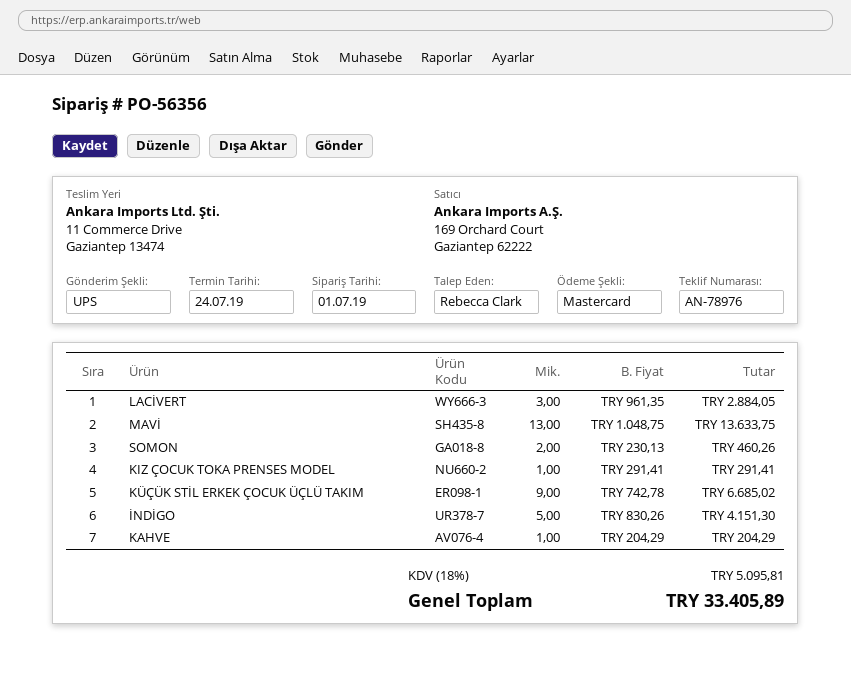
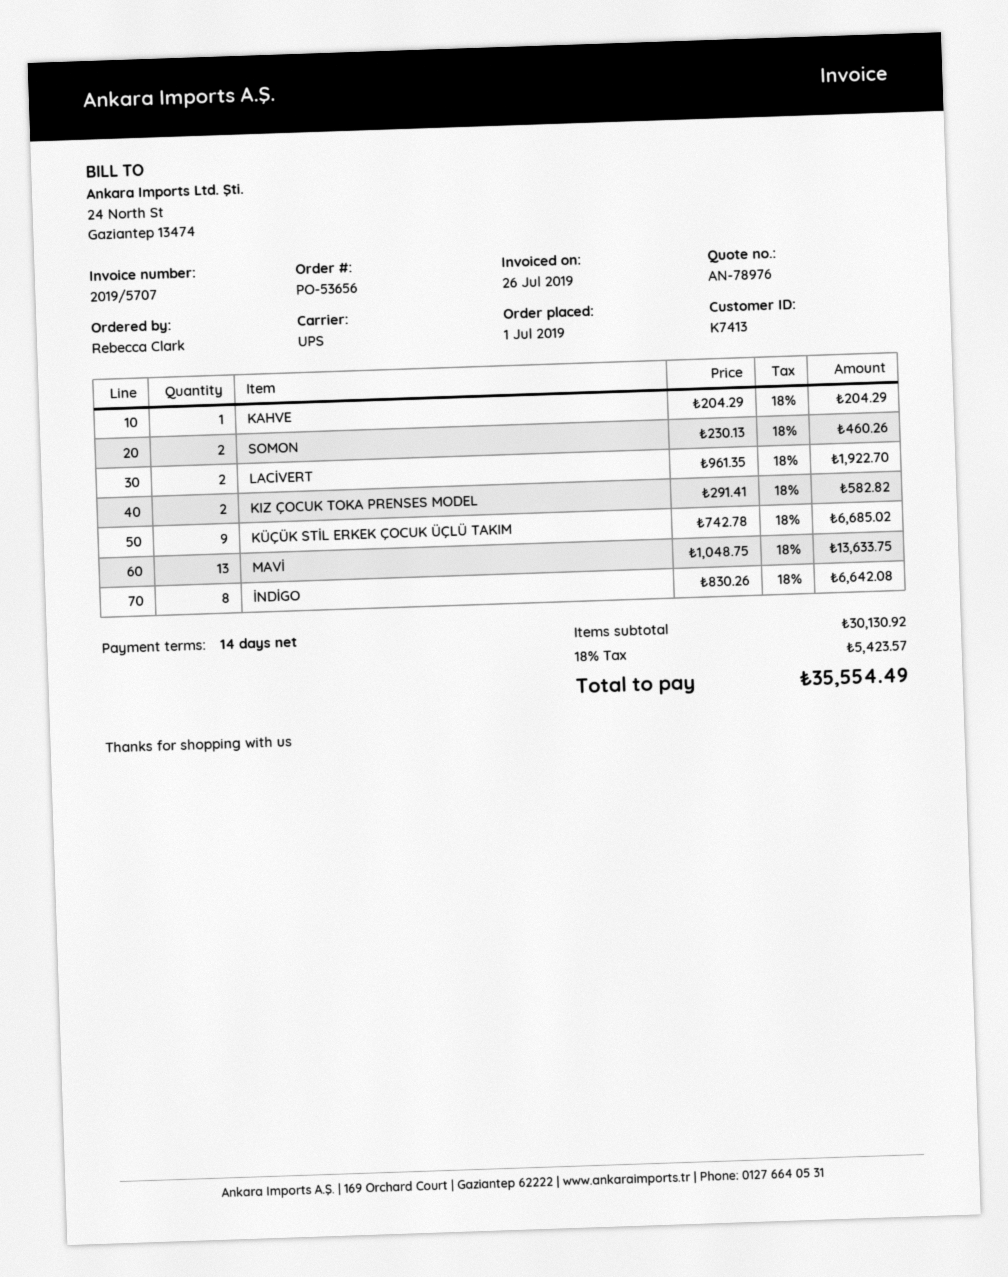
order number: PO-56356 -> PO-53656
LACİVERT: 3 x 961.35 = 2884.05 -> 2 x 961.35 = 1922.70
KIZ ÇOCUK TOKA PRENSES MODEL: 1 x 291.41 = 291.41 -> 2 x 291.41 = 582.82
İNDİGO: 5 x 830.26 = 4151.30 -> 8 x 830.26 = 6642.08
tax: 18% = 5095.81 -> 18% = 5423.57
total: 33405.89 -> 35554.49

